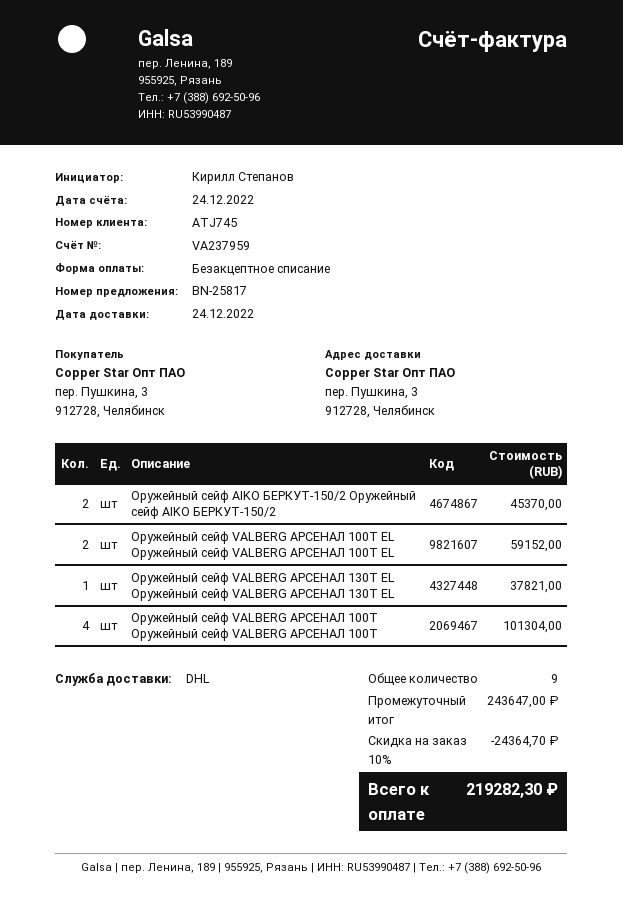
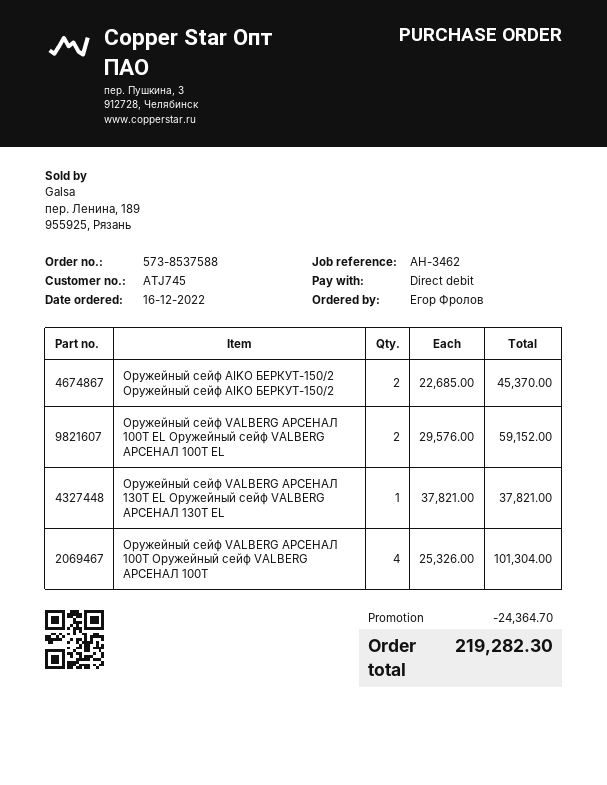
ordered by: Кирилл Степанов -> Егор Фролов

